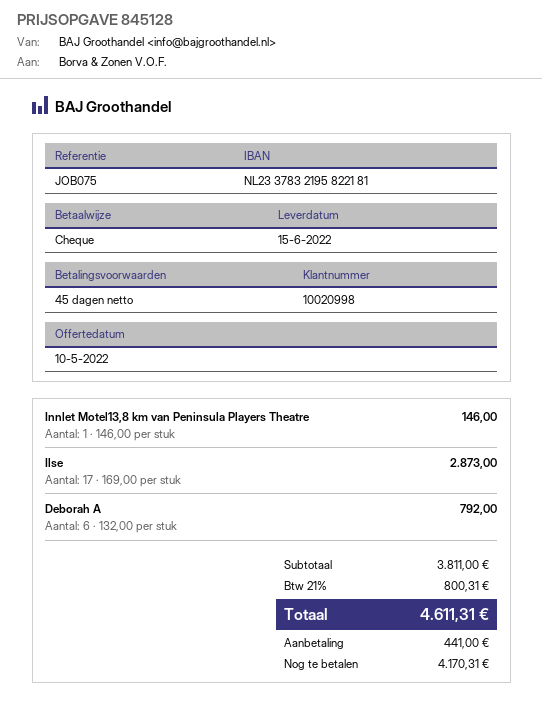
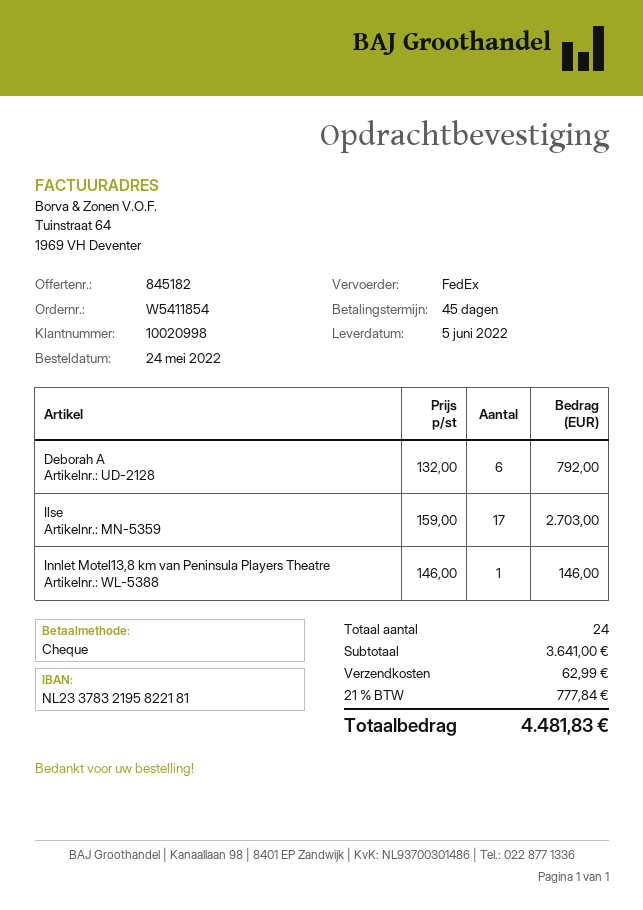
quote number: 845128 -> 845182
delivery date: 2022-06-15 -> 2022-06-05
Ilse: 17 x 169.00 = 2873.00 -> 17 x 159.00 = 2703.00
subtotal: 3811.00 -> 3641.00
shipping: none -> 62.99
tax: 21% = 800.31 -> 21% = 777.84
total: 4611.31 -> 4481.83

